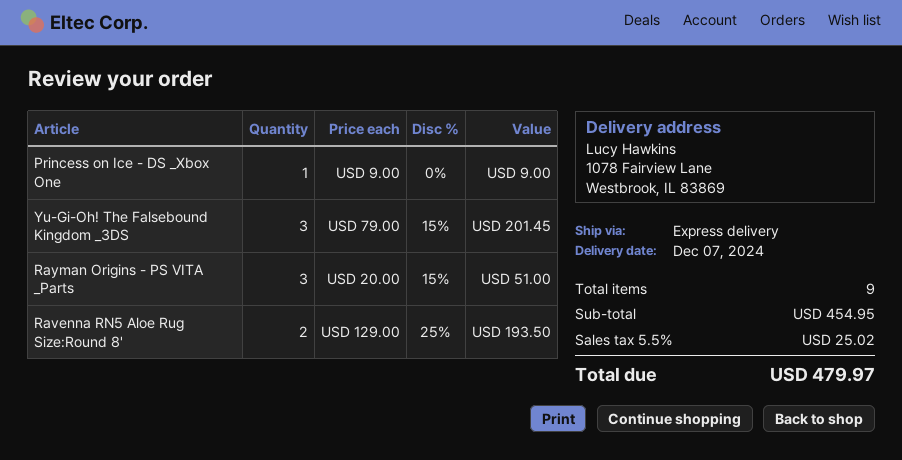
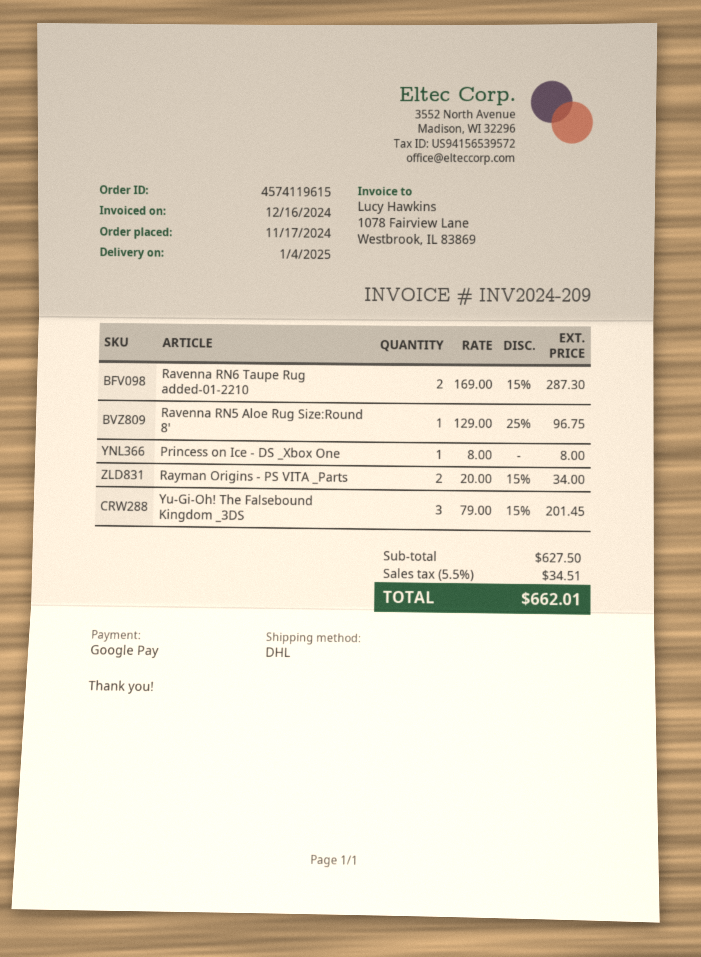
delivery date: 2024-12-07 -> 2025-01-04
shipping method: express -> DHL
Princess on Ice - DS _Xbox One: 1 x 9.00 = 9.00 -> 1 x 8.00 = 8.00
Rayman Origins - PS VITA _Parts: 3 x 20.00 - 15% = 51.00 -> 2 x 20.00 - 15% = 34.00
Ravenna RN5 Aloe Rug Size:Round 8': 2 x 129.00 - 25% = 193.50 -> 1 x 129.00 - 25% = 96.75
Ravenna RN6 Taupe Rug added-01-2210: none -> 2 x 169.00 - 15% = 287.30
subtotal: 454.95 -> 627.50
tax: 5.5% = 25.02 -> 5.5% = 34.51
total: 479.97 -> 662.01

